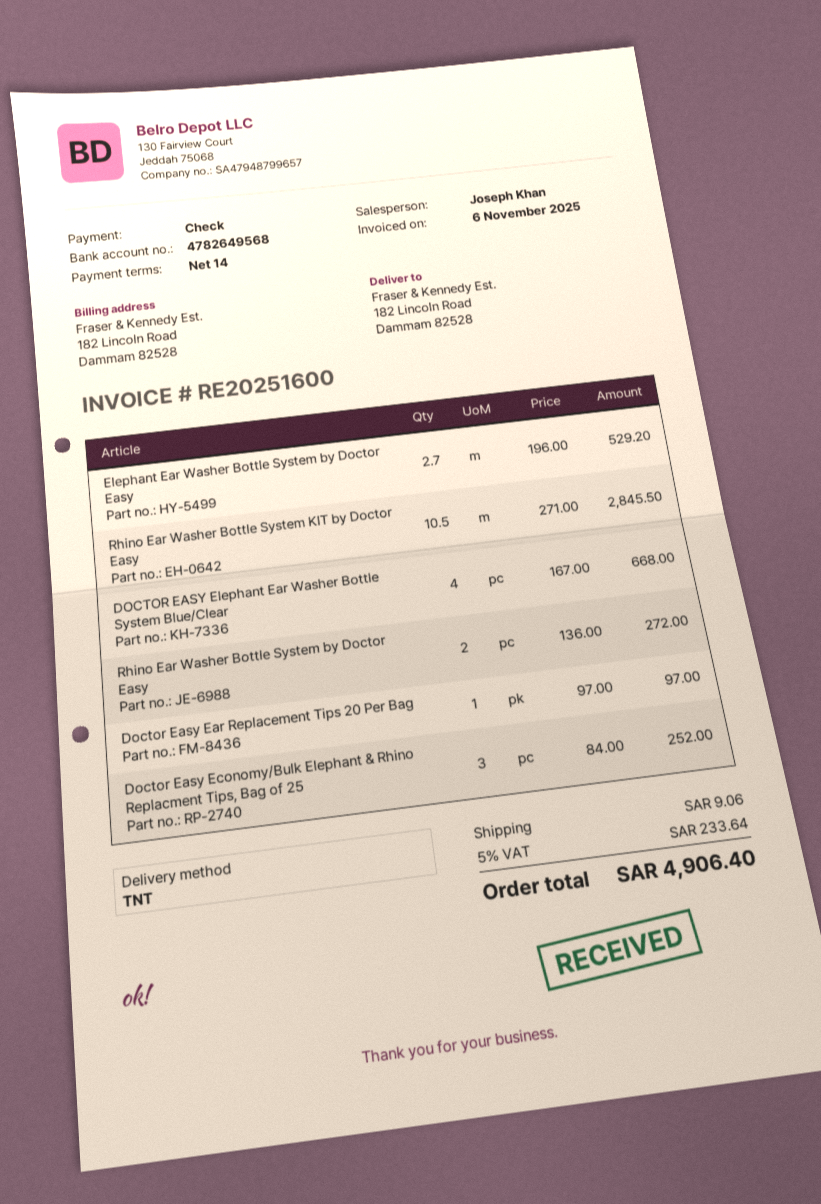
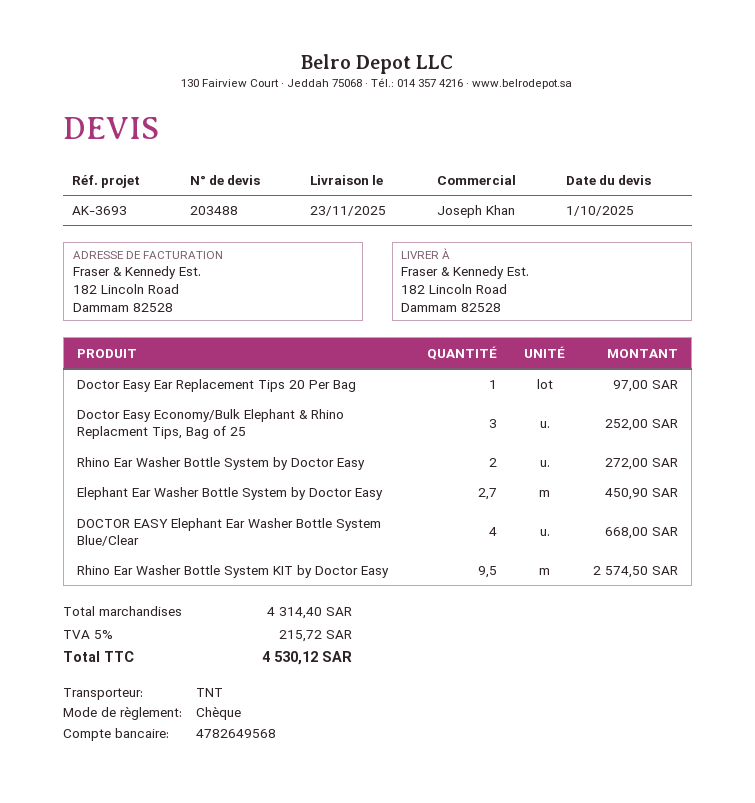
Elephant Ear Washer Bottle System by Doctor Easy: 2.7 for 529.20 -> 2.7 for 450.90
Rhino Ear Washer Bottle System KIT by Doctor Easy: 10.5 for 2845.50 -> 9.5 for 2574.50
shipping: 9.06 -> none
tax: 5% = 233.64 -> 5% = 215.72
total: 4906.40 -> 4530.12

